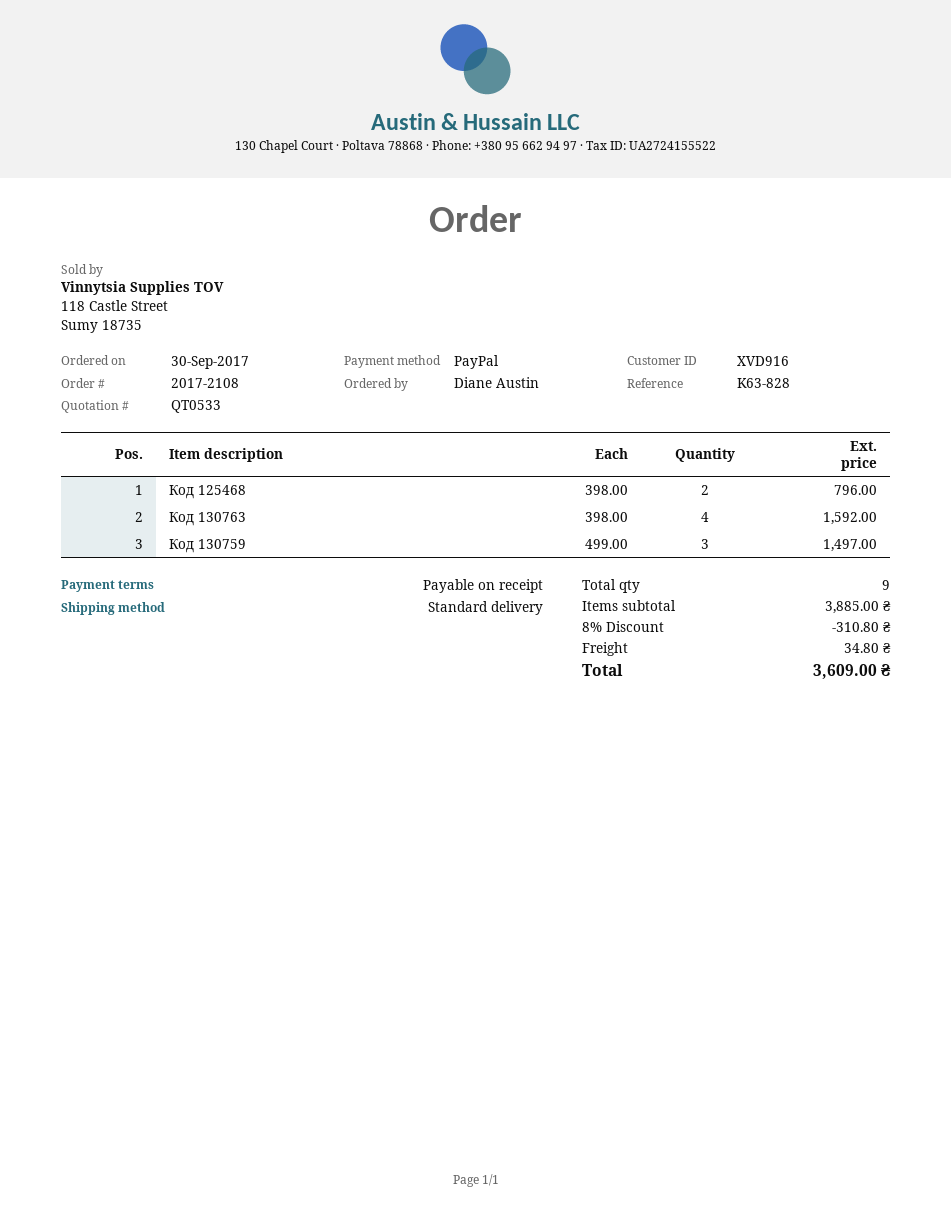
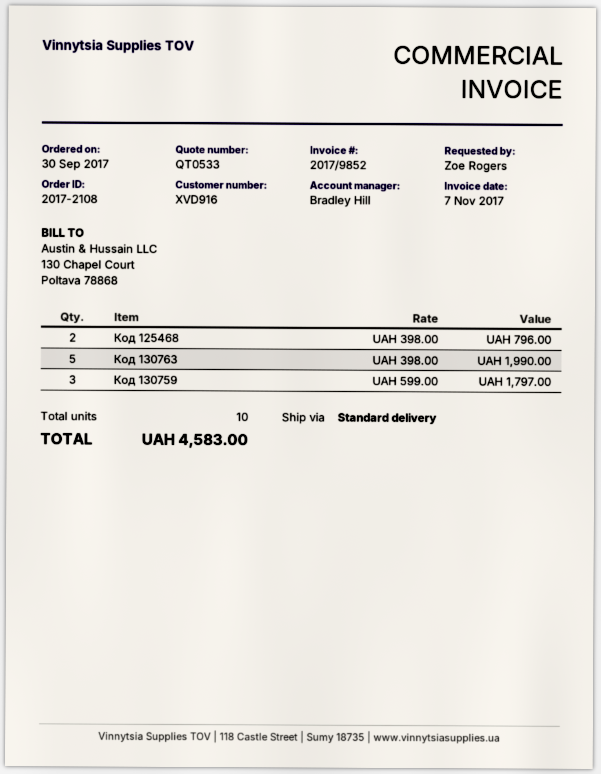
ordered by: Diane Austin -> Zoe Rogers
Код 130763: 4 x 398.00 = 1592.00 -> 5 x 398.00 = 1990.00
Код 130759: 3 x 499.00 = 1497.00 -> 3 x 599.00 = 1797.00
total quantity: 9 -> 10
discount: 8% = 310.80 -> none
shipping: 34.80 -> none
total: 3609.00 -> 4583.00

